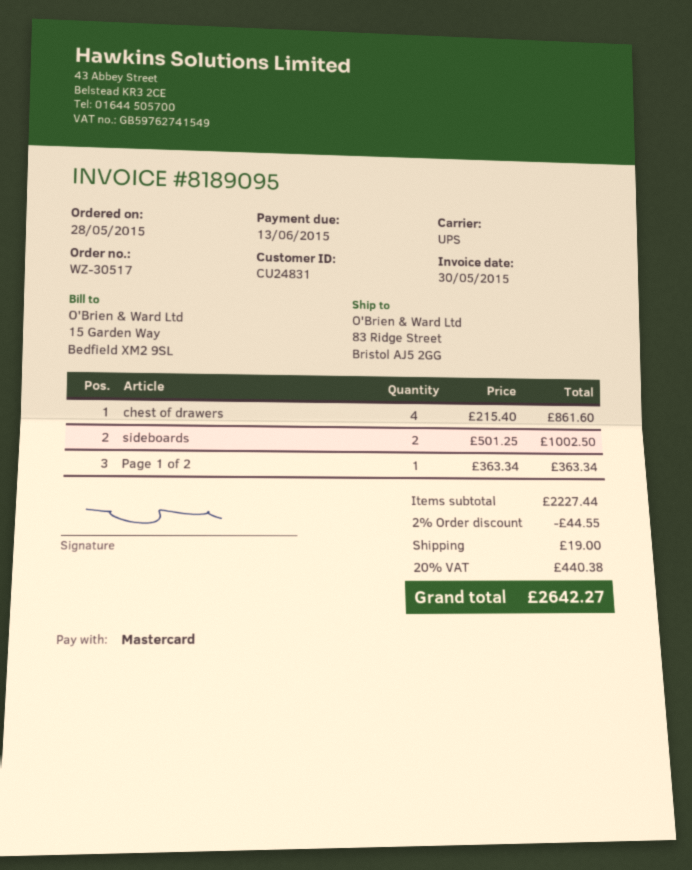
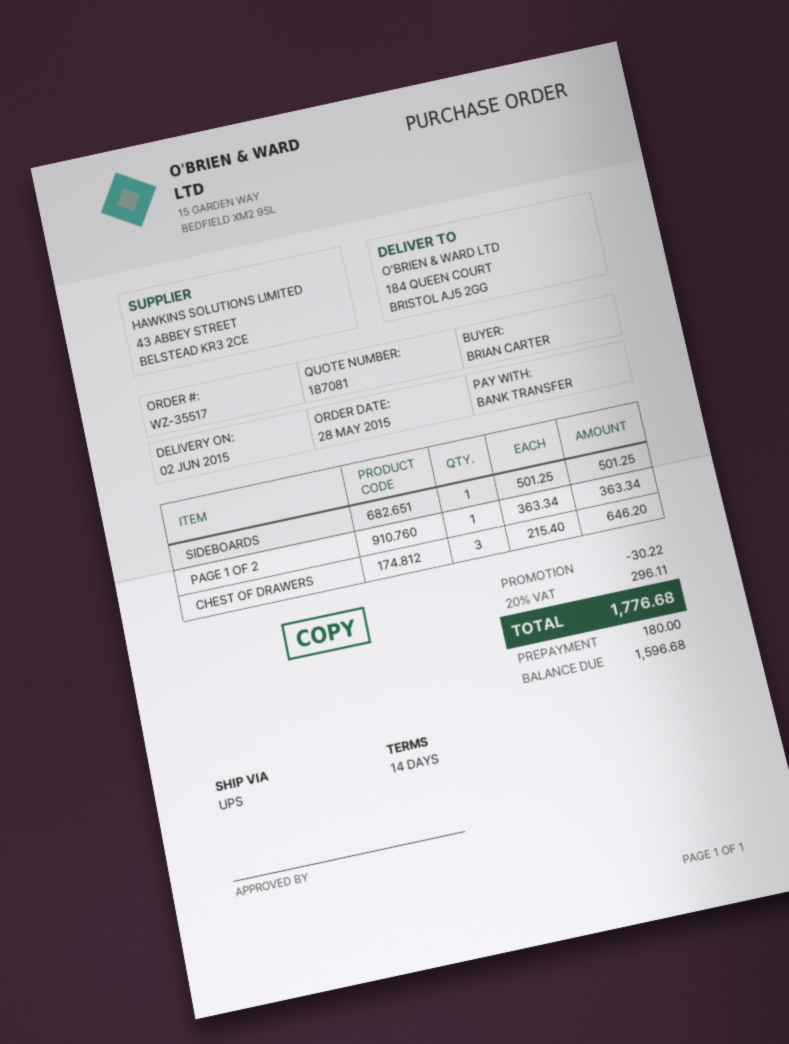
order number: WZ-30517 -> WZ-35517
payment method: Mastercard -> bank transfer
ship to: 83 Ridge Street, Bristol AJ5 2GG -> 184 QUEEN COURT, BRISTOL AJ5 2GG
chest of drawers: 4 x 215.40 = 861.60 -> 3 x 215.40 = 646.20
sideboards: 2 x 501.25 = 1002.50 -> 1 x 501.25 = 501.25
discount: 44.55 -> 30.22
shipping: 19.00 -> none
tax: 20% = 440.38 -> 20% = 296.11
total: 2642.27 -> 1776.68

